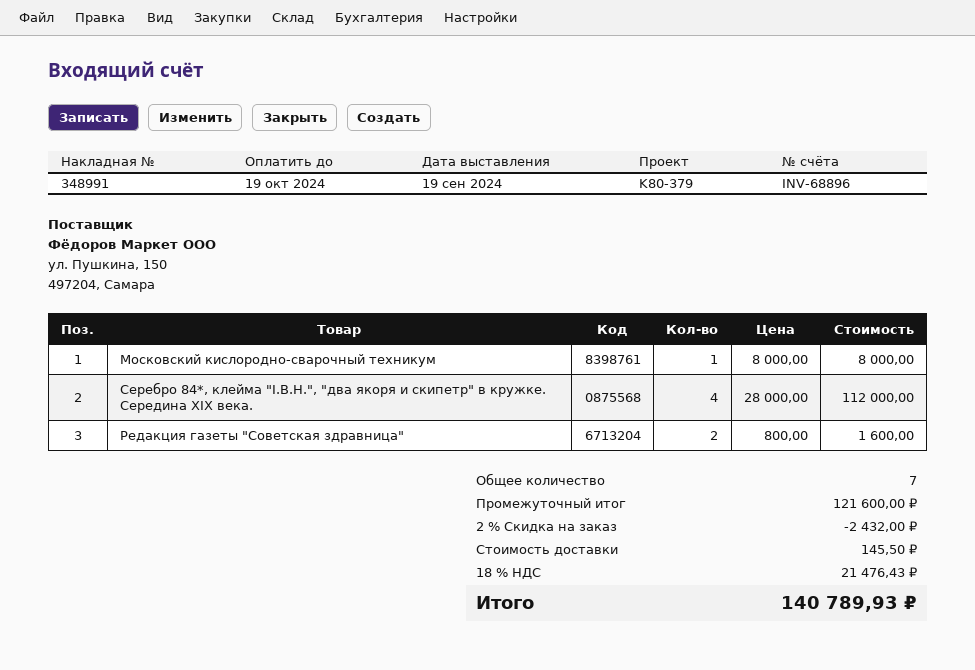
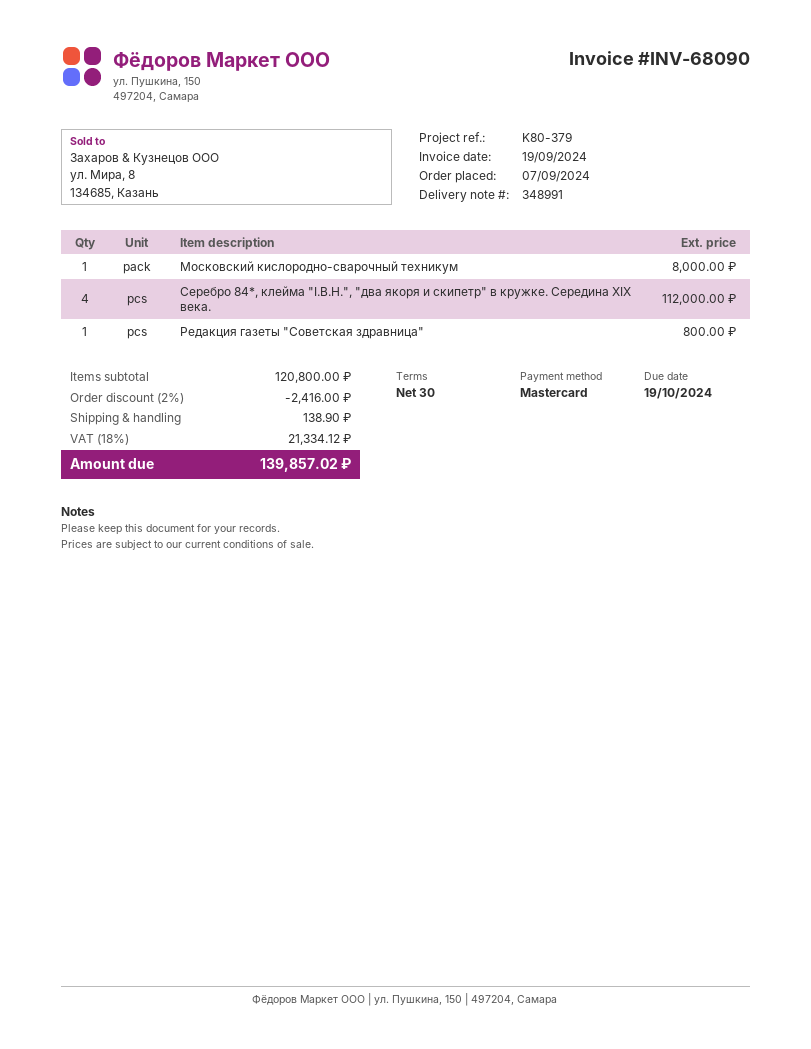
invoice number: INV-68896 -> INV-68090
Редакция газеты "Советская здравница": 2 for 1600.00 -> 1 for 800.00
subtotal: 121600.00 -> 120800.00
discount: 2% = 2432.00 -> 2% = 2416.00
shipping: 145.50 -> 138.90
tax: 18% = 21476.43 -> 18% = 21334.12
total: 140789.93 -> 139857.02

